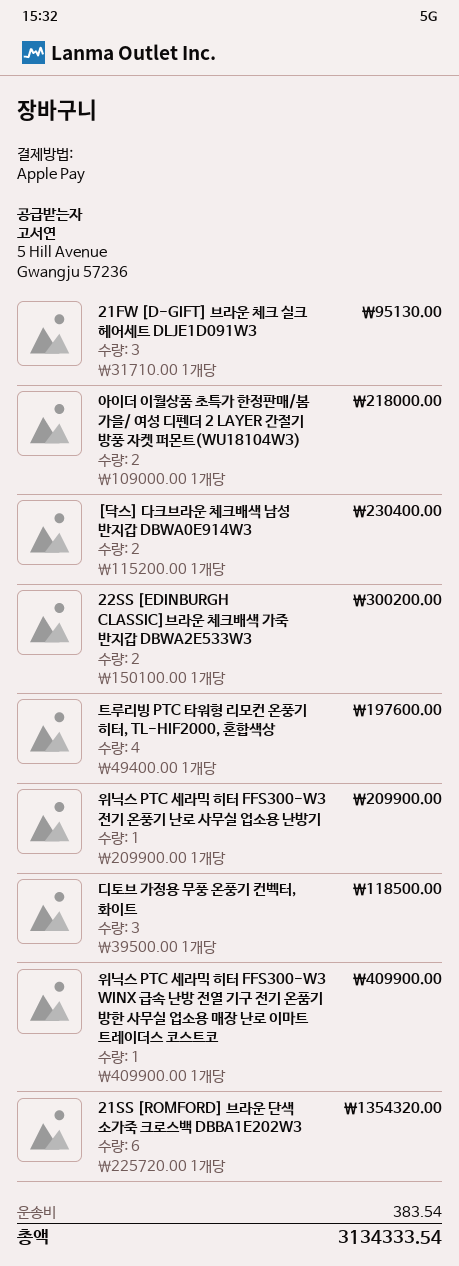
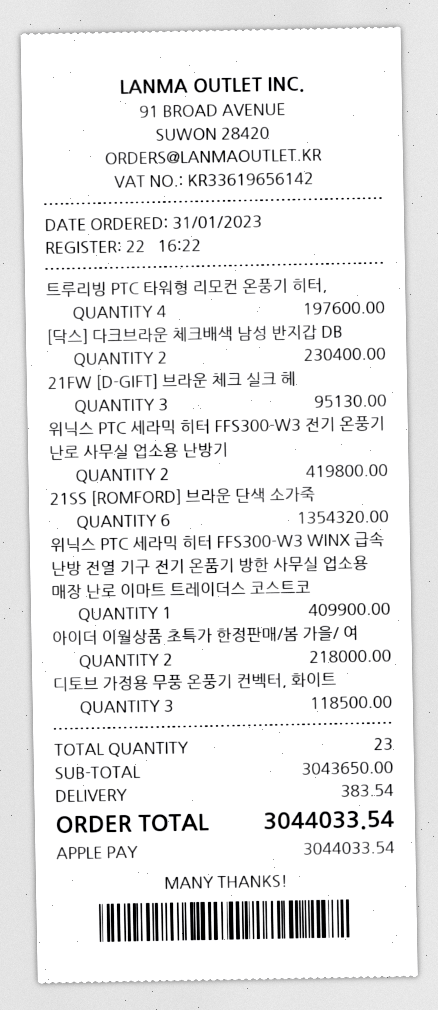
22SS [EDINBURGH CLASSIC]브라운 체크배색 가죽 반지갑 DBWA2E533W3: 2 for 300200.00 -> none
위닉스 PTC 세라믹 히터 FFS300-W3 전기 온풍기 난로 사무실 업소용 난방기: 1 for 209900.00 -> 2 for 419800.00
total: 3134333.54 -> 3044033.54

